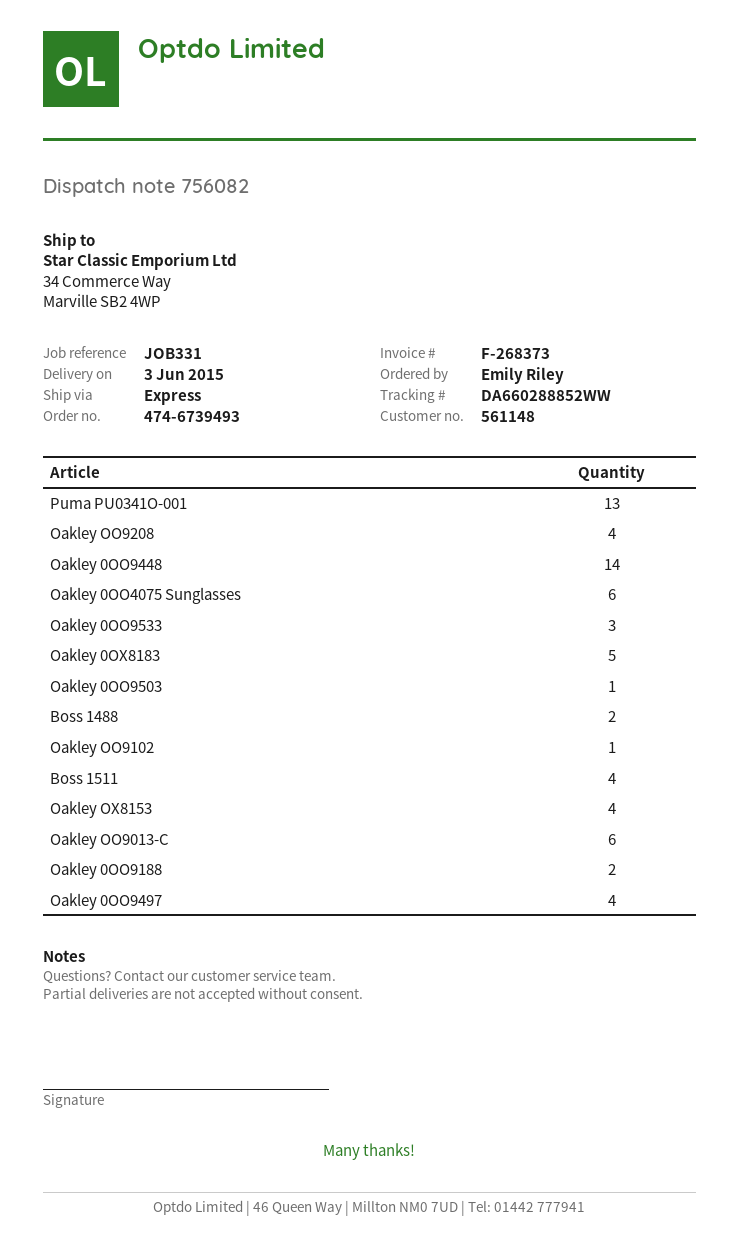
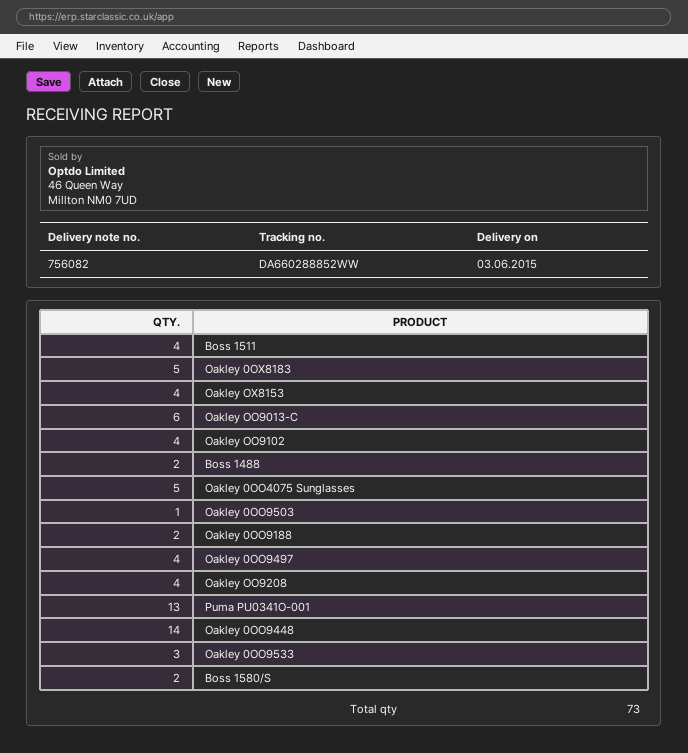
Oakley 0OO4075 Sunglasses: 6 -> 5
Oakley OO9102: 1 -> 4
Boss 1580/S: none -> 2

